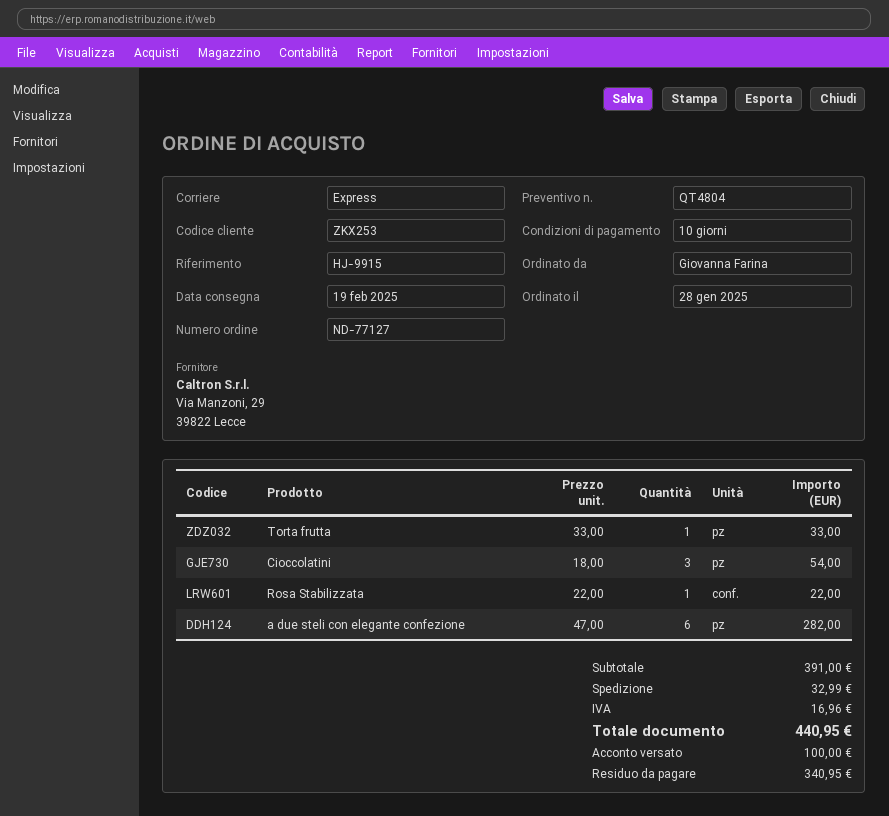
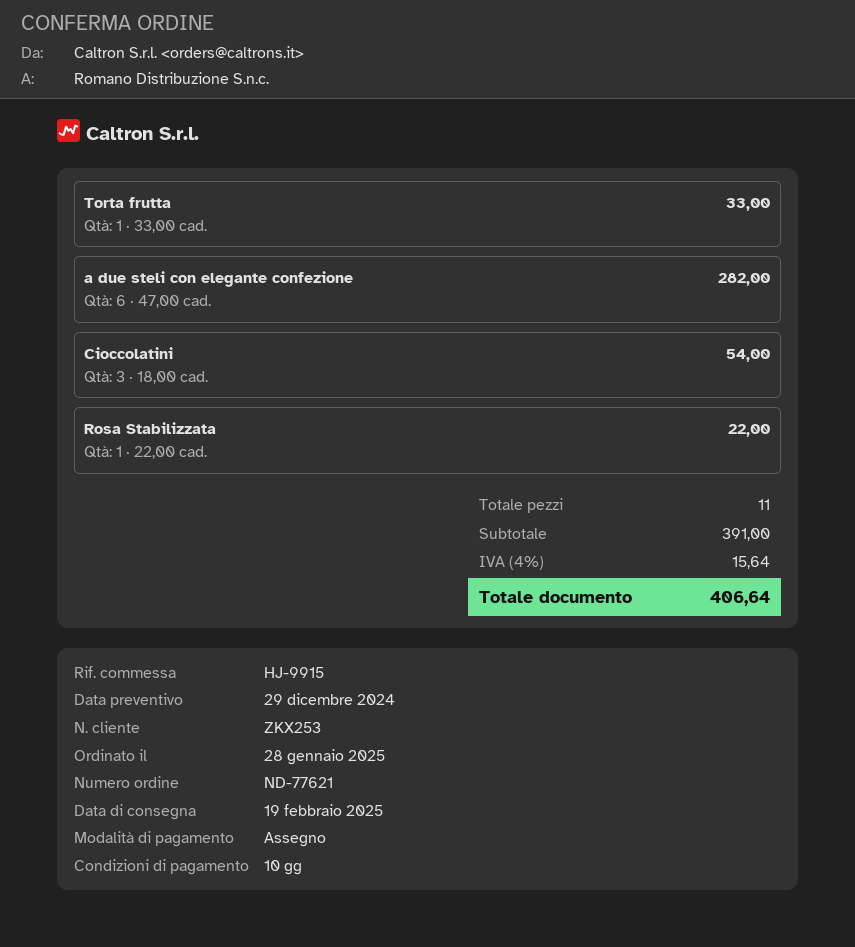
order number: ND-77127 -> ND-77621
shipping: 32.99 -> none
tax: 16.96 -> 15.64
total: 440.95 -> 406.64

